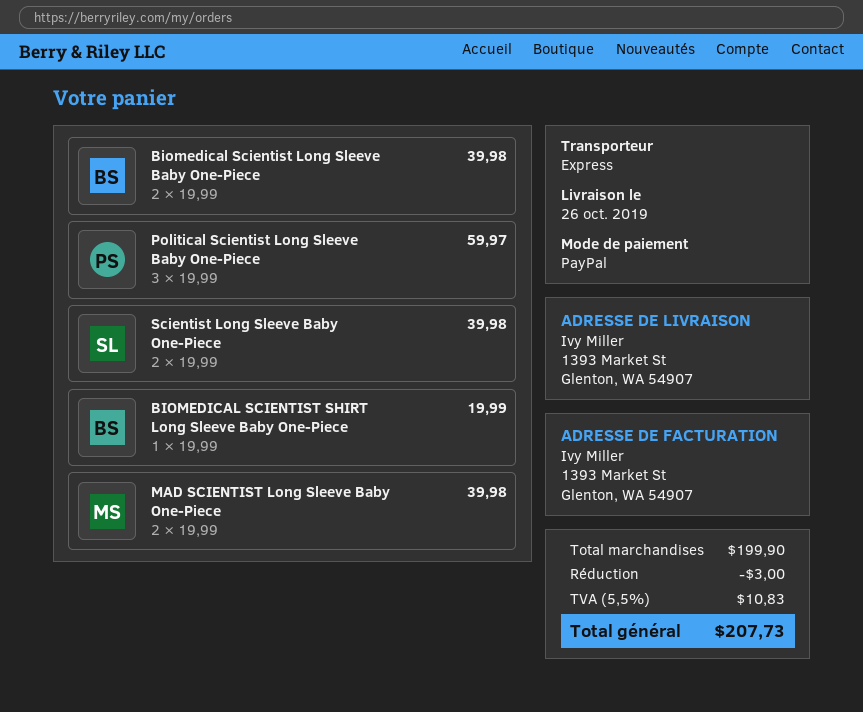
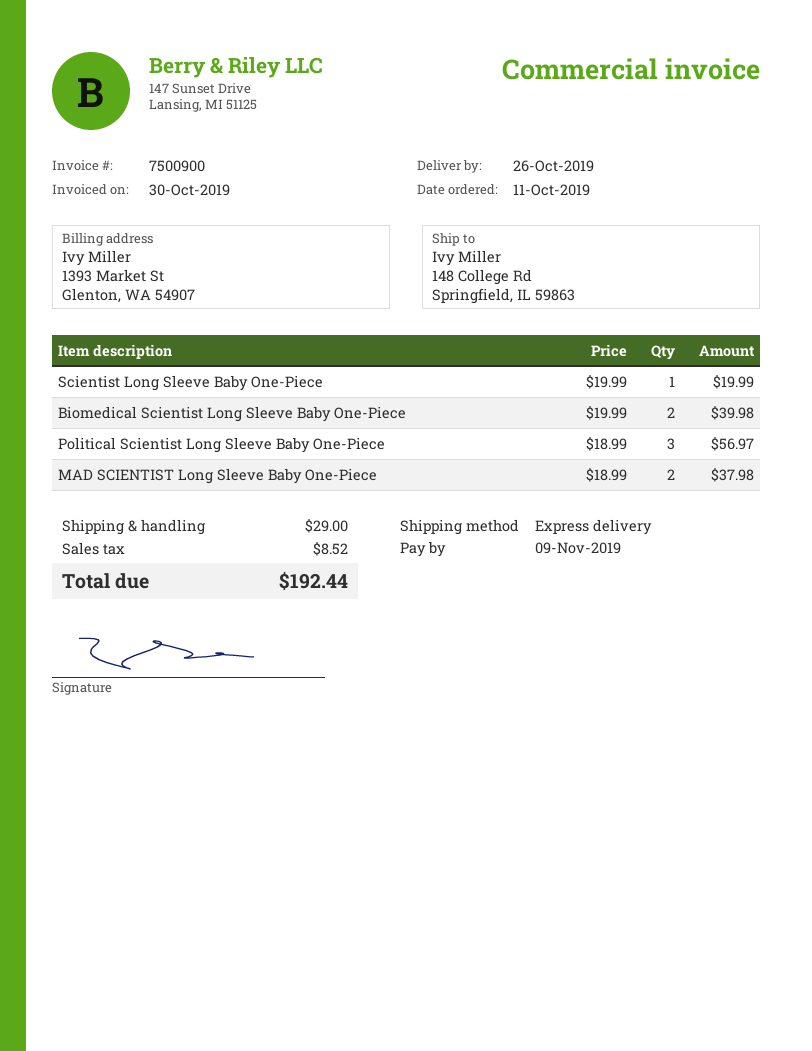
ship to: 1393 Market St, Glenton, WA 54907 -> 148 College Rd, Springfield, IL 59863
Political Scientist Long Sleeve Baby One-Piece: 3 x 19.99 = 59.97 -> 3 x 18.99 = 56.97
Scientist Long Sleeve Baby One-Piece: 2 x 19.99 = 39.98 -> 1 x 19.99 = 19.99
BIOMEDICAL SCIENTIST SHIRT Long Sleeve Baby One-Piece: 1 x 19.99 = 19.99 -> none
MAD SCIENTIST Long Sleeve Baby One-Piece: 2 x 19.99 = 39.98 -> 2 x 18.99 = 37.98
discount: 3.00 -> none
shipping: none -> 29.00
tax: 10.83 -> 8.52
total: 207.73 -> 192.44

